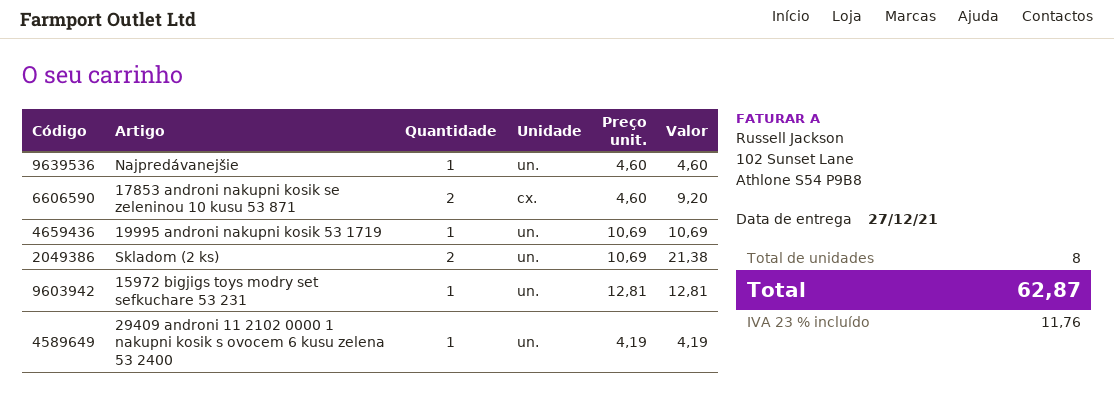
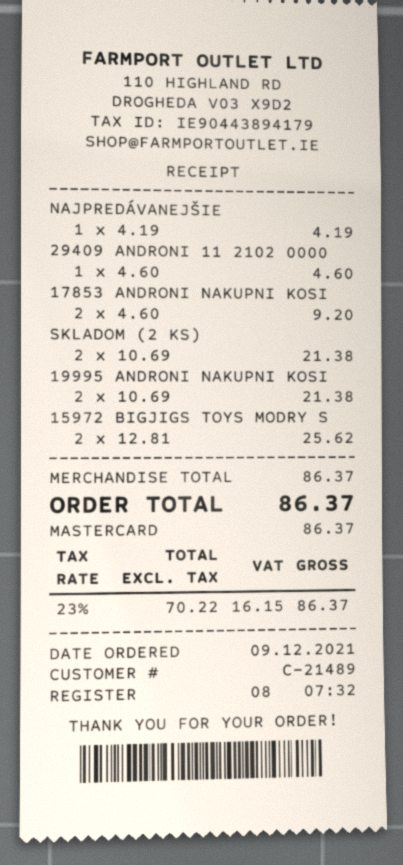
Najpredávanejšie: 1 x 4.60 = 4.60 -> 1 x 4.19 = 4.19
19995 androni nakupni kosik 53 1719: 1 x 10.69 = 10.69 -> 2 x 10.69 = 21.38
15972 bigjigs toys modry set sefkuchare 53 231: 1 x 12.81 = 12.81 -> 2 x 12.81 = 25.62
29409 androni 11 2102 0000 1 nakupni kosik s ovocem 6 kusu zelena 53 2400: 1 x 4.19 = 4.19 -> 1 x 4.60 = 4.60
tax: 23% = 11.76 -> 23% = 16.15
total: 62.87 -> 86.37

